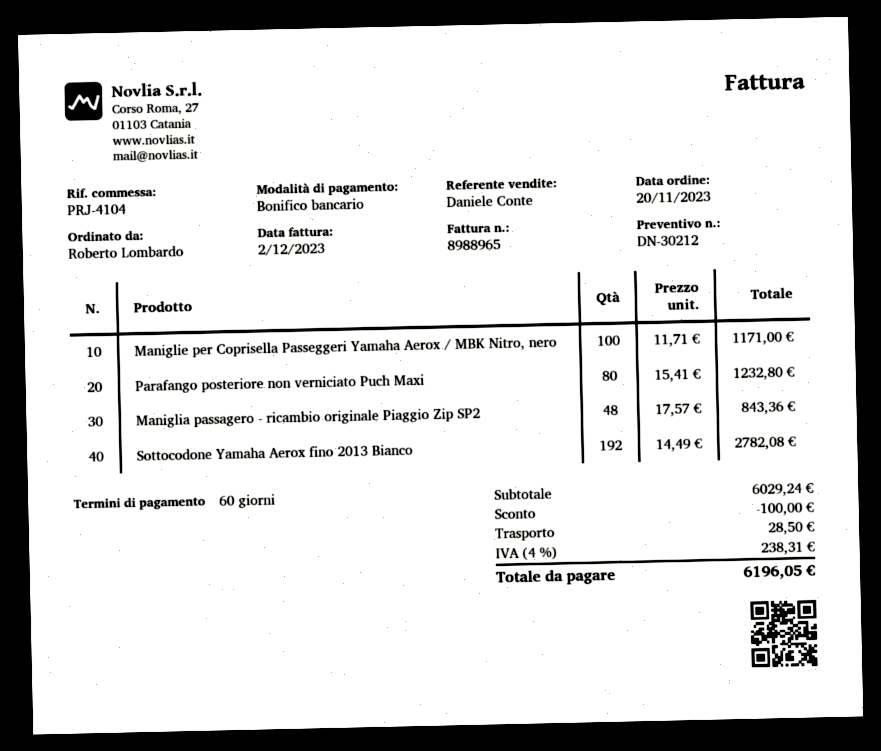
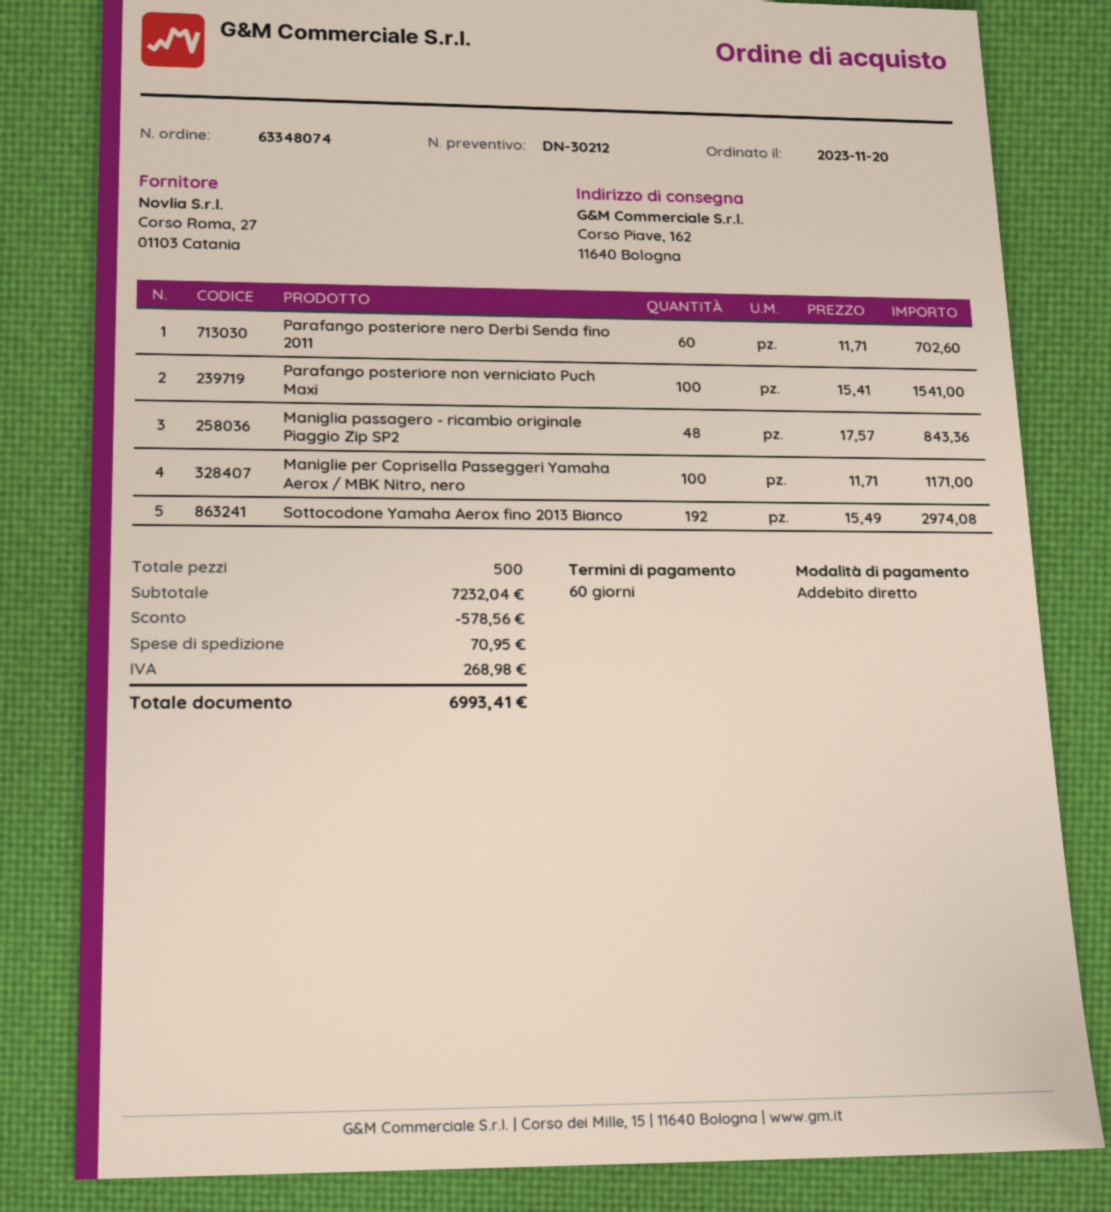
payment method: bank transfer -> direct debit
Parafango posteriore non verniciato Puch Maxi: 80 x 15.41 = 1232.80 -> 100 x 15.41 = 1541.00
Sottocodone Yamaha Aerox fino 2013 Bianco: 192 x 14.49 = 2782.08 -> 192 x 15.49 = 2974.08
Parafango posteriore nero Derbi Senda fino 2011: none -> 60 x 11.71 = 702.60
subtotal: 6029.24 -> 7232.04
discount: 100.00 -> 578.56
shipping: 28.50 -> 70.95
tax: 238.31 -> 268.98
total: 6196.05 -> 6993.41

